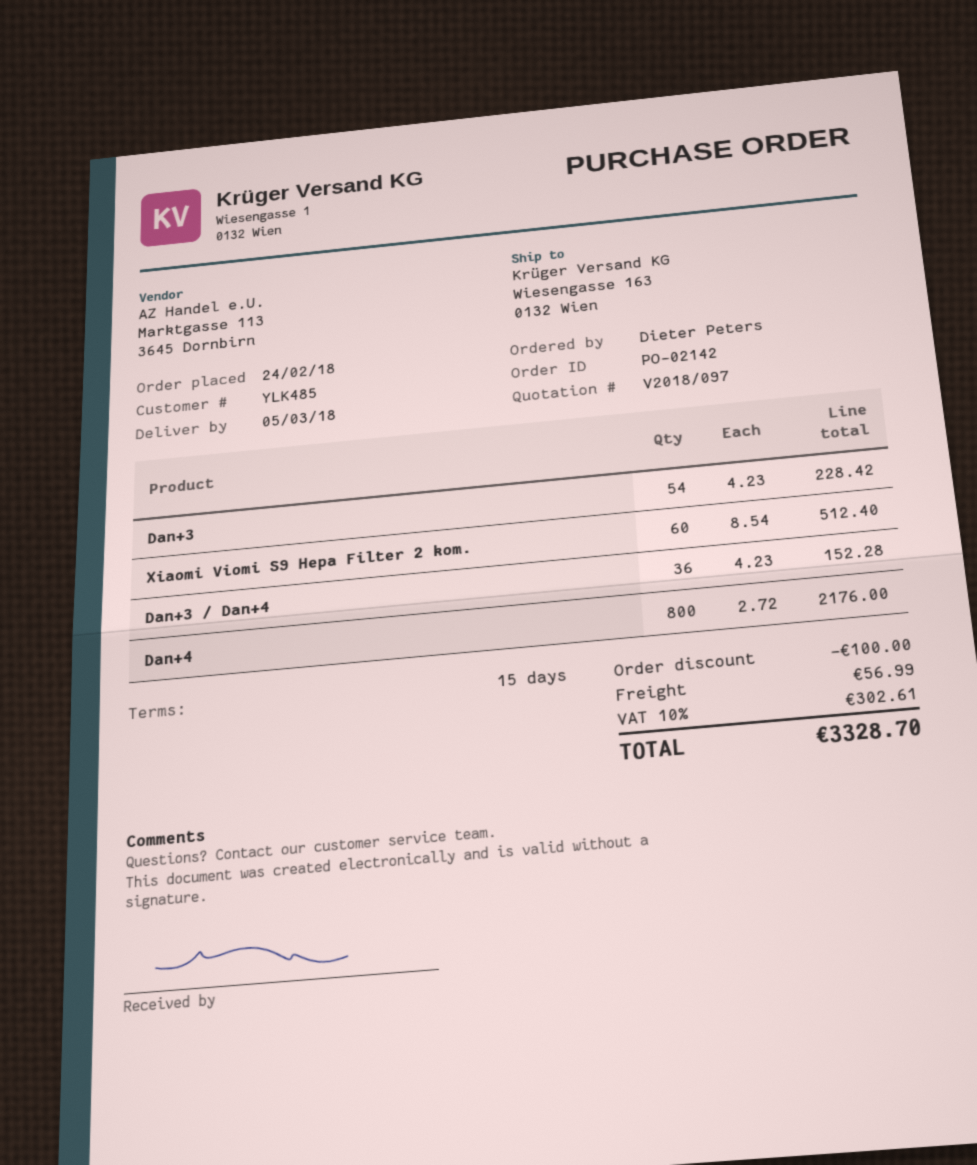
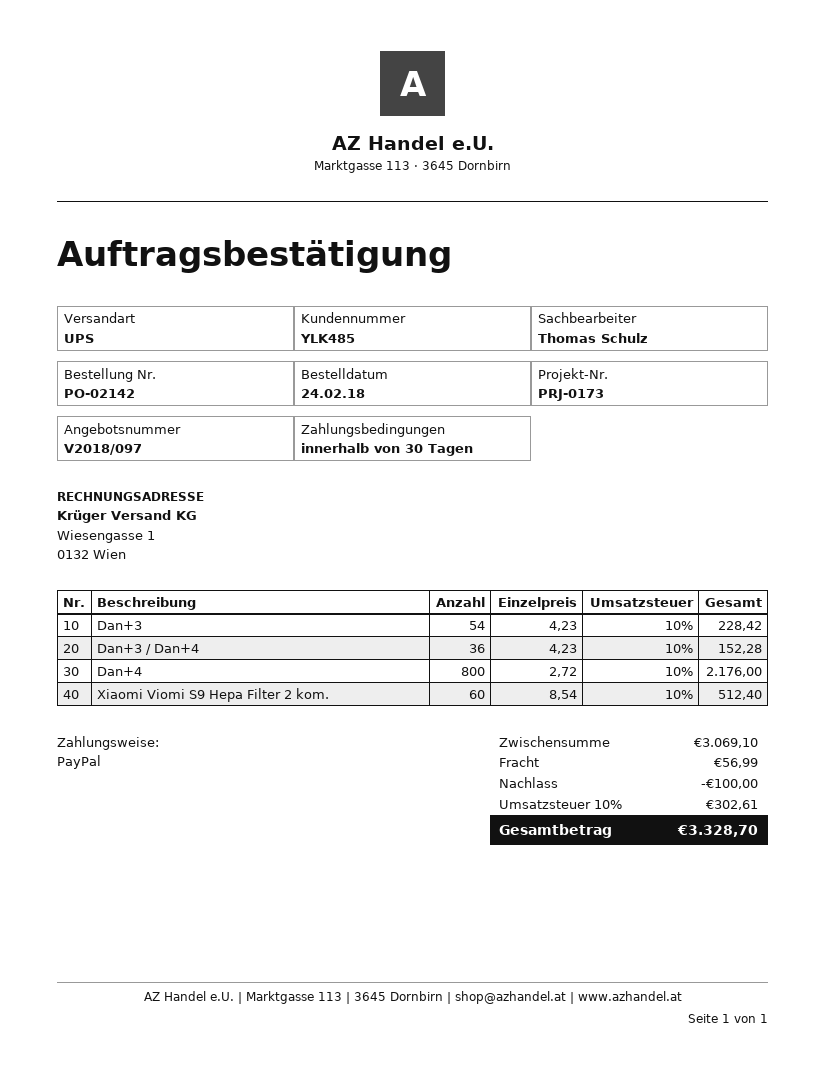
payment terms: 15 days -> 30 days

